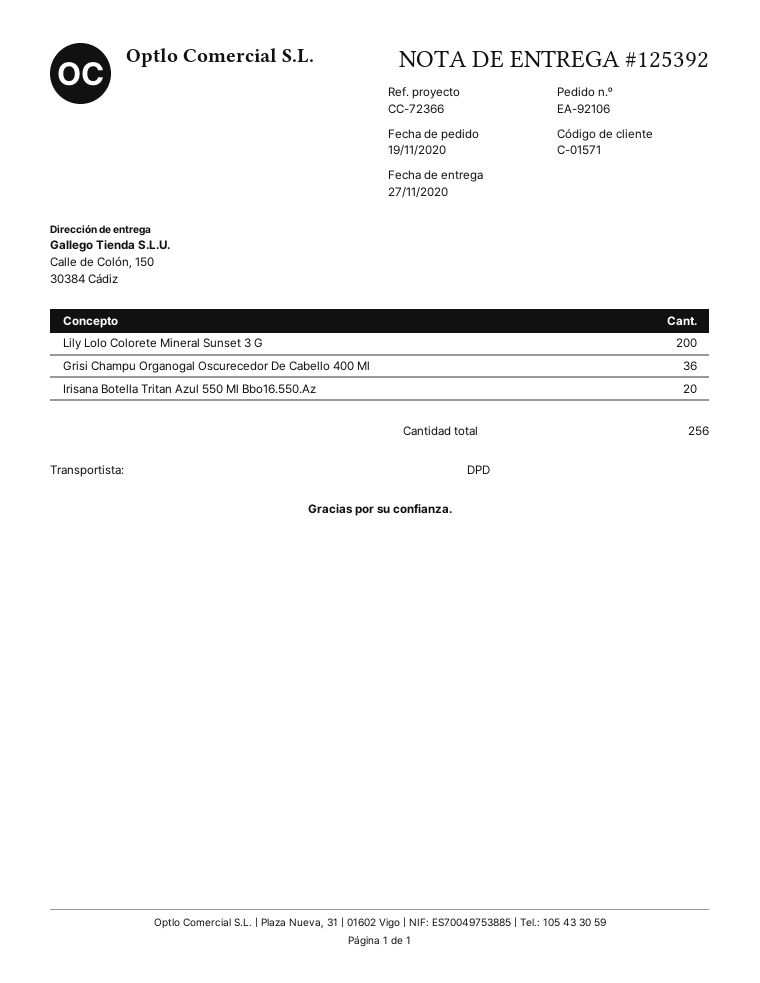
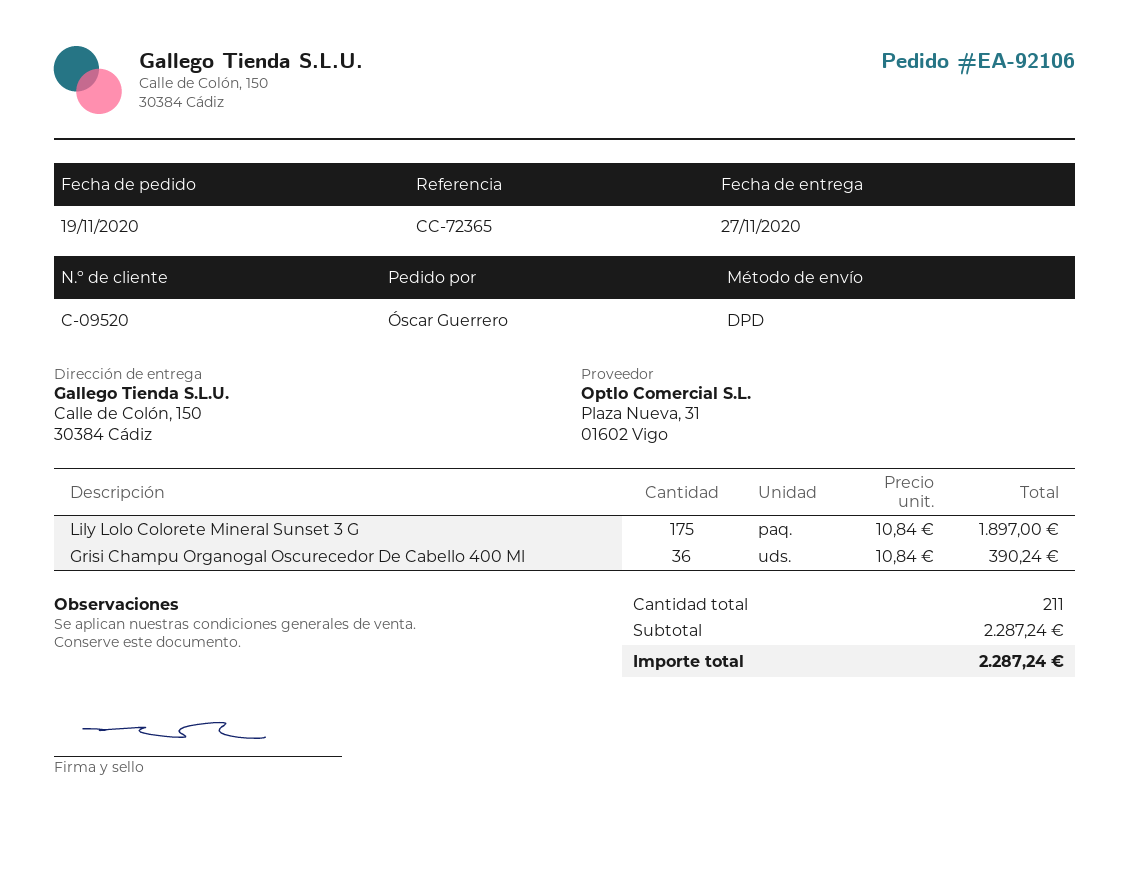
customer number: C-01571 -> C-09520
reference: CC-72366 -> CC-72365
Lily Lolo Colorete Mineral Sunset 3 G: 200 -> 175
Irisana Botella Tritan Azul 550 Ml Bbo16.550.Az: 20 -> none
total quantity: 256 -> 211

